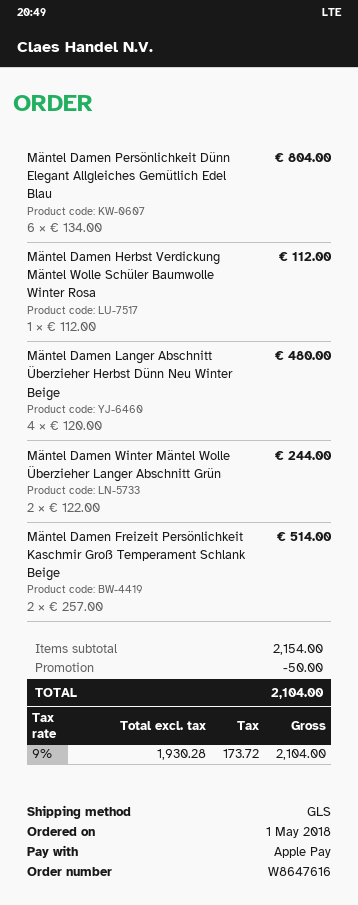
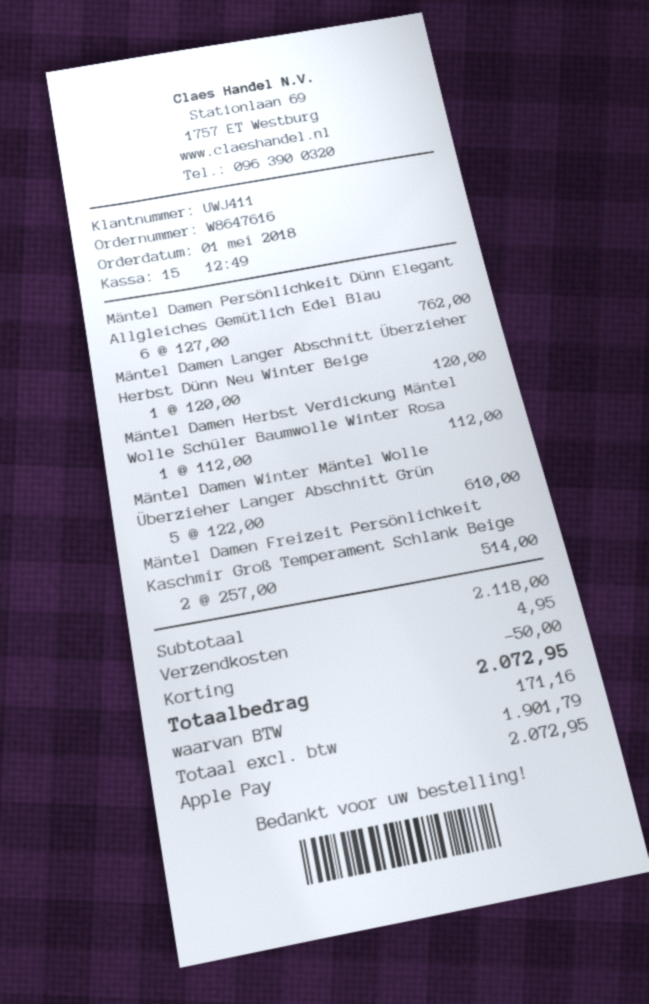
Mäntel Damen Persönlichkeit Dünn Elegant Allgleiches Gemütlich Edel Blau: 6 x 134.00 = 804.00 -> 6 x 127.00 = 762.00
Mäntel Damen Langer Abschnitt Überzieher Herbst Dünn Neu Winter Beige: 4 x 120.00 = 480.00 -> 1 x 120.00 = 120.00
Mäntel Damen Winter Mäntel Wolle Überzieher Langer Abschnitt Grün: 2 x 122.00 = 244.00 -> 5 x 122.00 = 610.00
subtotal: 2154.00 -> 2118.00
shipping: none -> 4.95
net: 1930.28 -> 1901.79
tax: 173.72 -> 171.16
total: 2104.00 -> 2072.95

